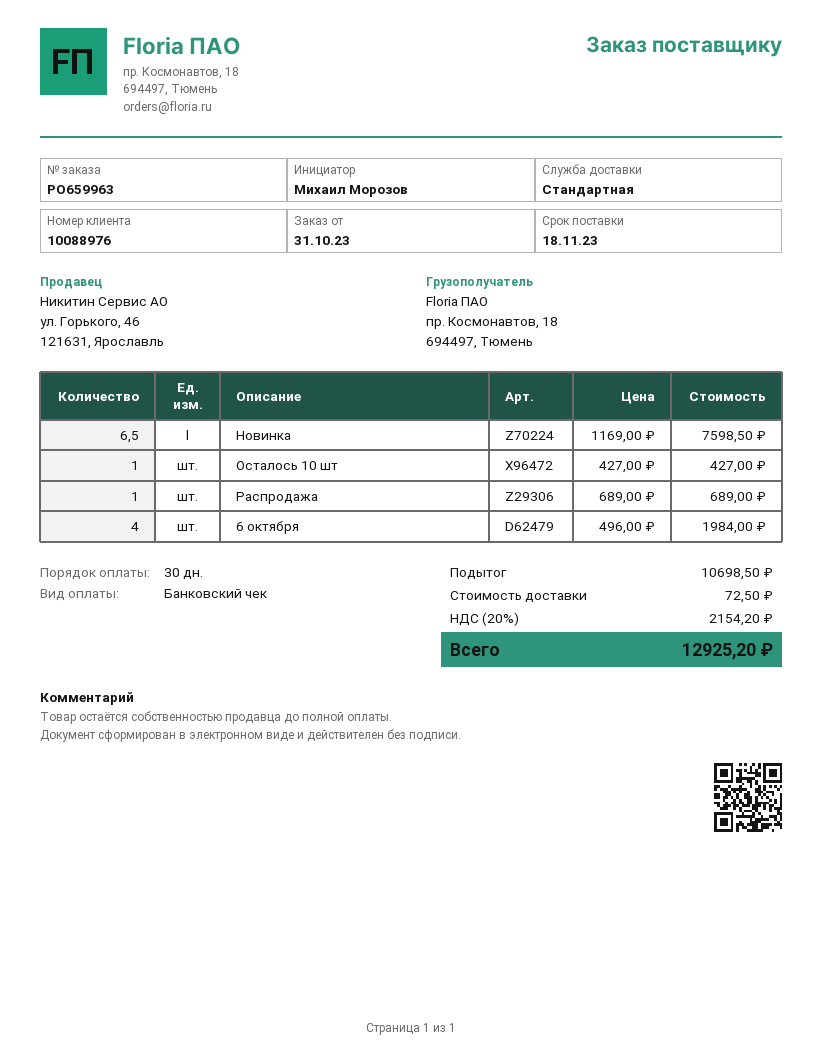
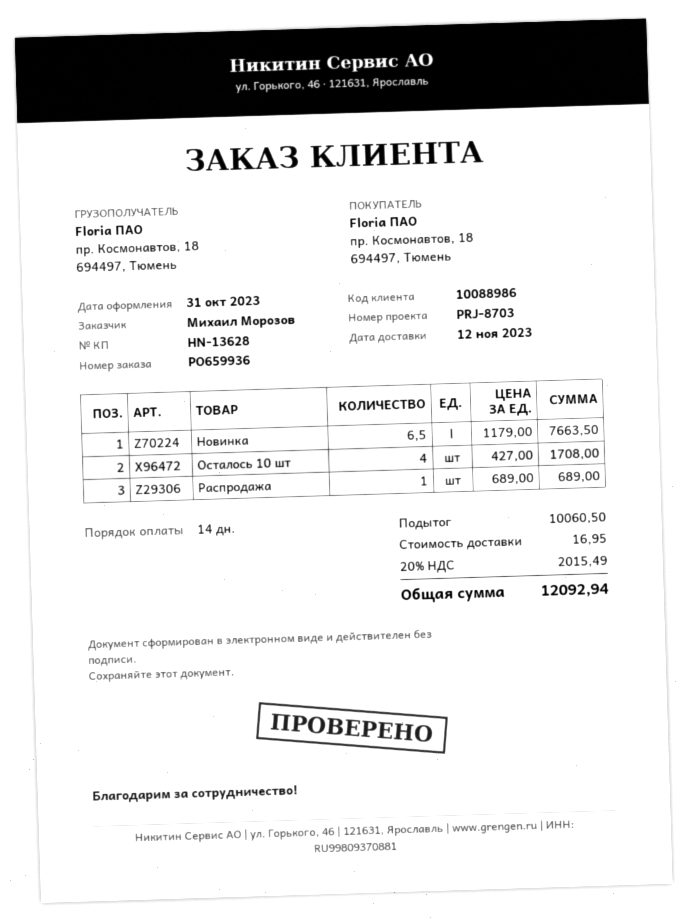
order number: PO659963 -> PO659936
delivery date: 2023-11-18 -> 2023-11-12
payment terms: 30 days -> 14 days
customer number: 10088976 -> 10088986
Новинка: 6.5 x 1169.00 = 7598.50 -> 6.5 x 1179.00 = 7663.50
Осталось 10 шт: 1 x 427.00 = 427.00 -> 4 x 427.00 = 1708.00
6 октября: 4 x 496.00 = 1984.00 -> none
subtotal: 10698.50 -> 10060.50
shipping: 72.50 -> 16.95
tax: 20% = 2154.20 -> 20% = 2015.49
total: 12925.20 -> 12092.94

